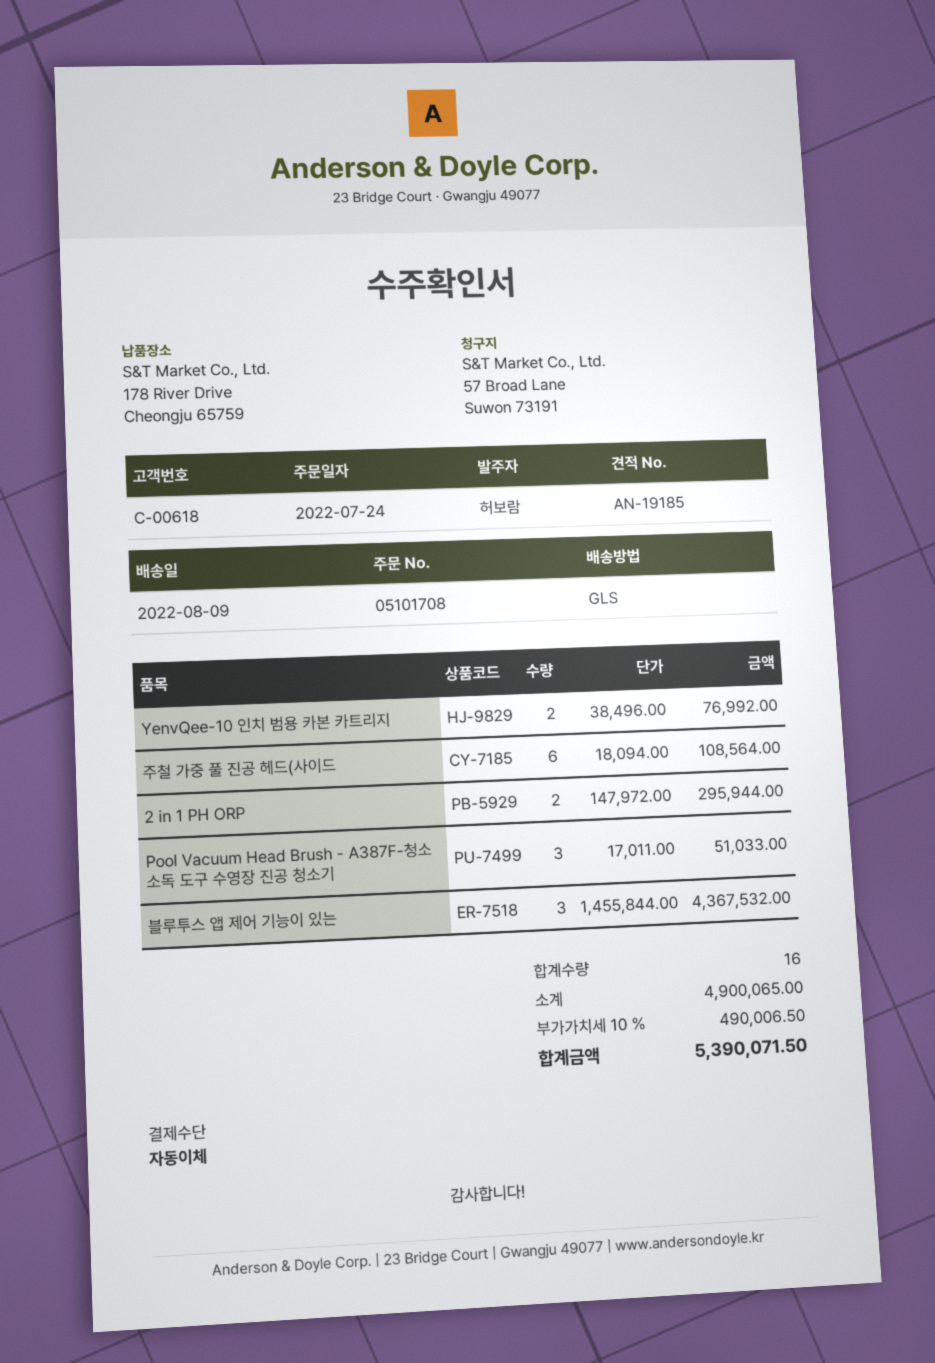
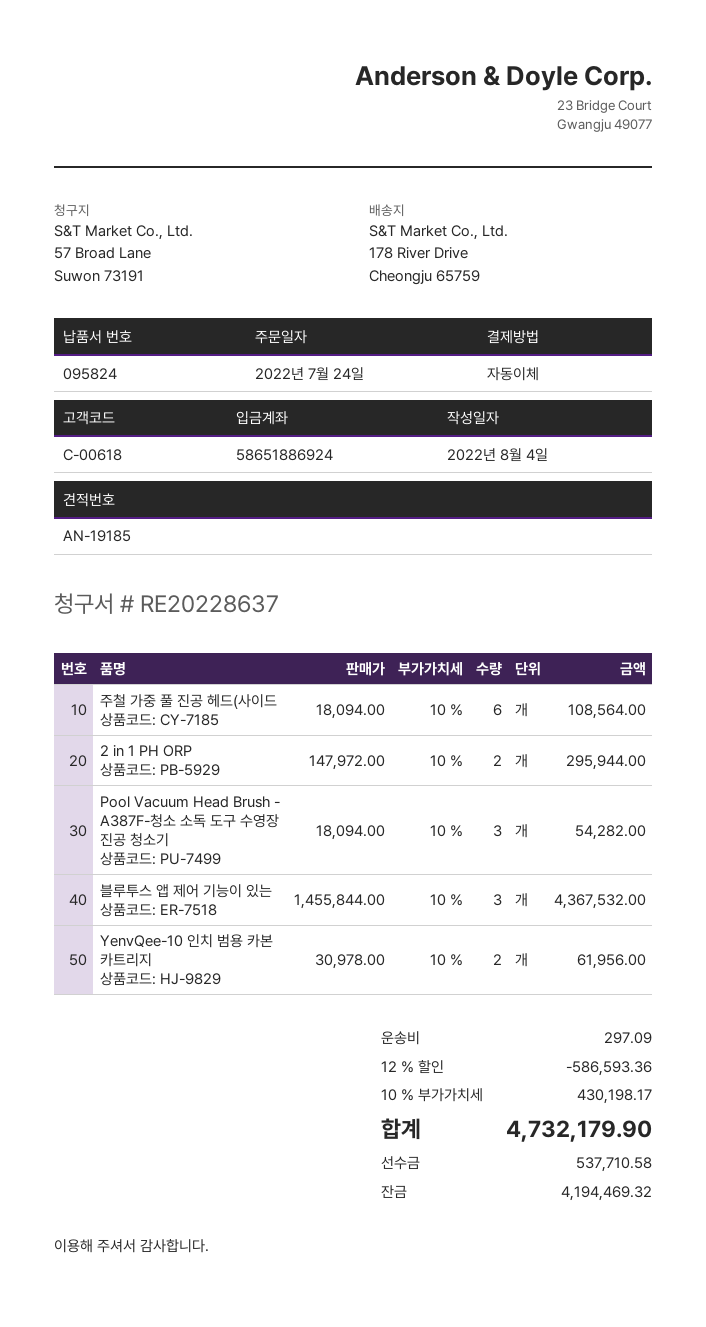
YenvQee-10 인치 범용 카본 카트리지: 2 x 38496.00 = 76992.00 -> 2 x 30978.00 = 61956.00
Pool Vacuum Head Brush - A387F-청소 소독 도구 수영장 진공 청소기: 3 x 17011.00 = 51033.00 -> 3 x 18094.00 = 54282.00
discount: none -> 12% = 586593.36
shipping: none -> 297.09
tax: 10% = 490006.50 -> 10% = 430198.17
total: 5390071.50 -> 4732179.90

